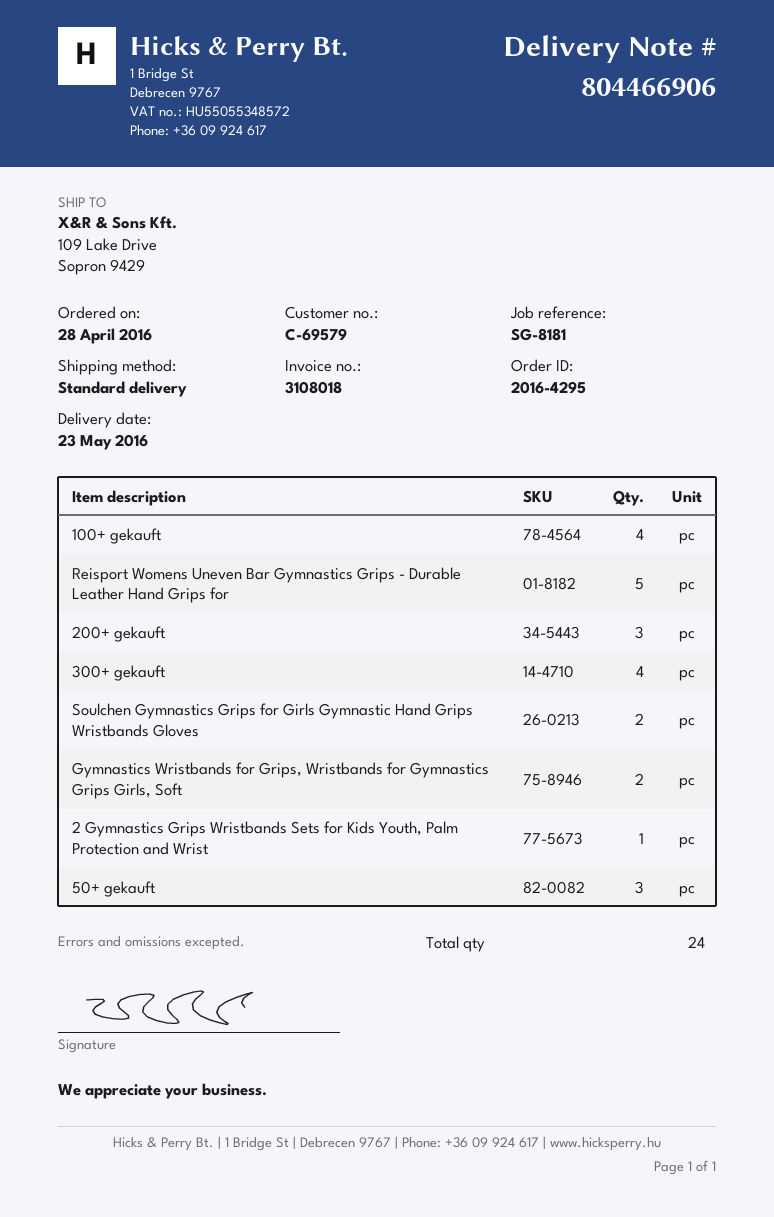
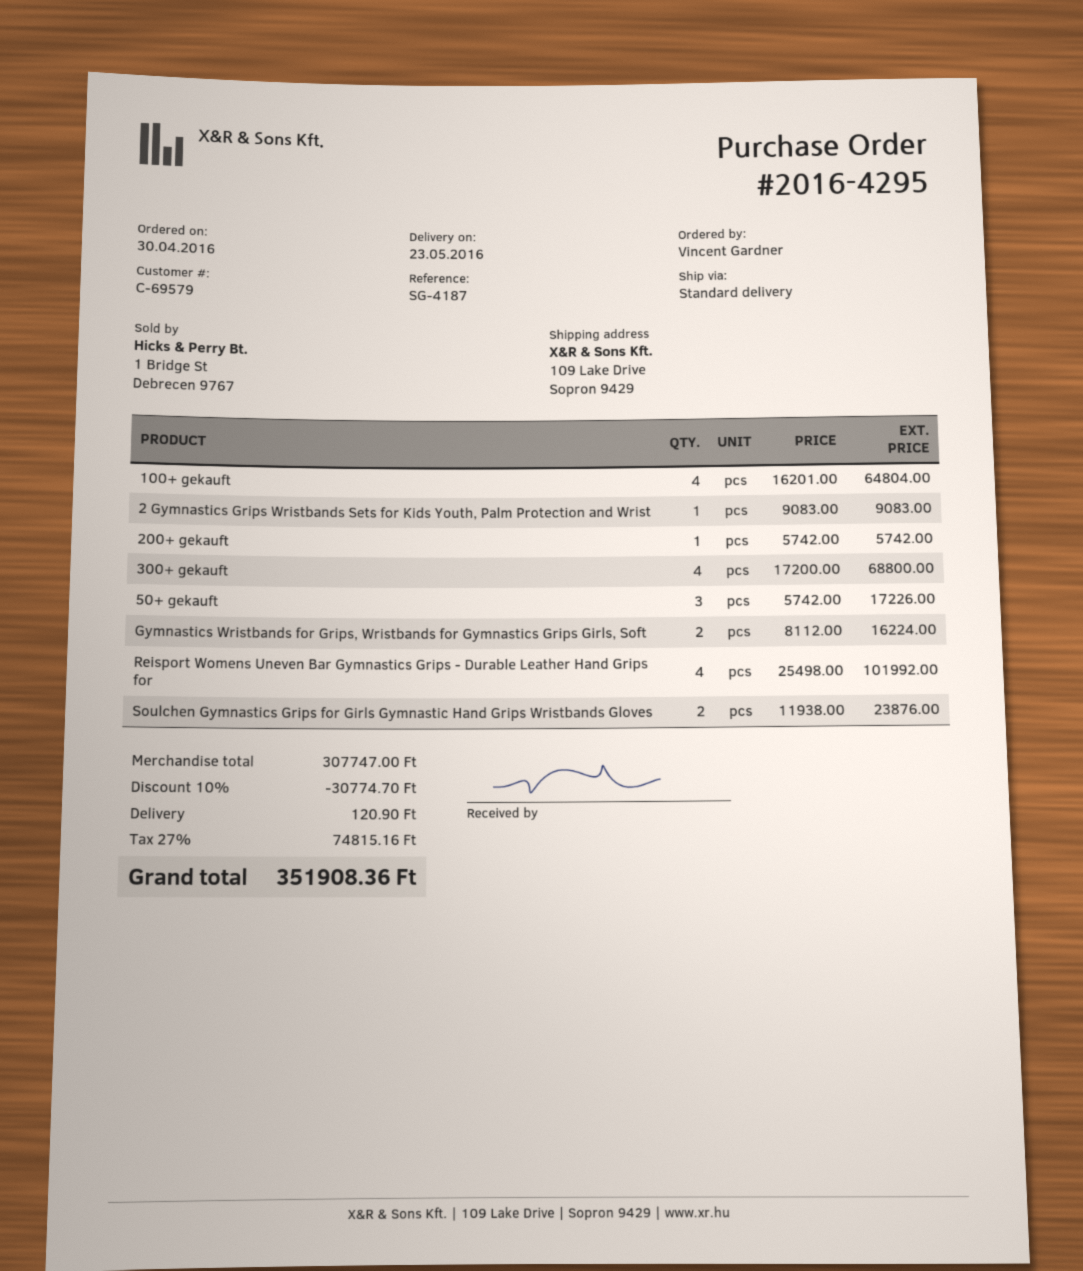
order date: 2016-04-28 -> 2016-04-30
reference: SG-8181 -> SG-4187
Reisport Womens Uneven Bar Gymnastics Grips - Durable Leather Hand Grips for: 5 -> 4
200+ gekauft: 3 -> 1

